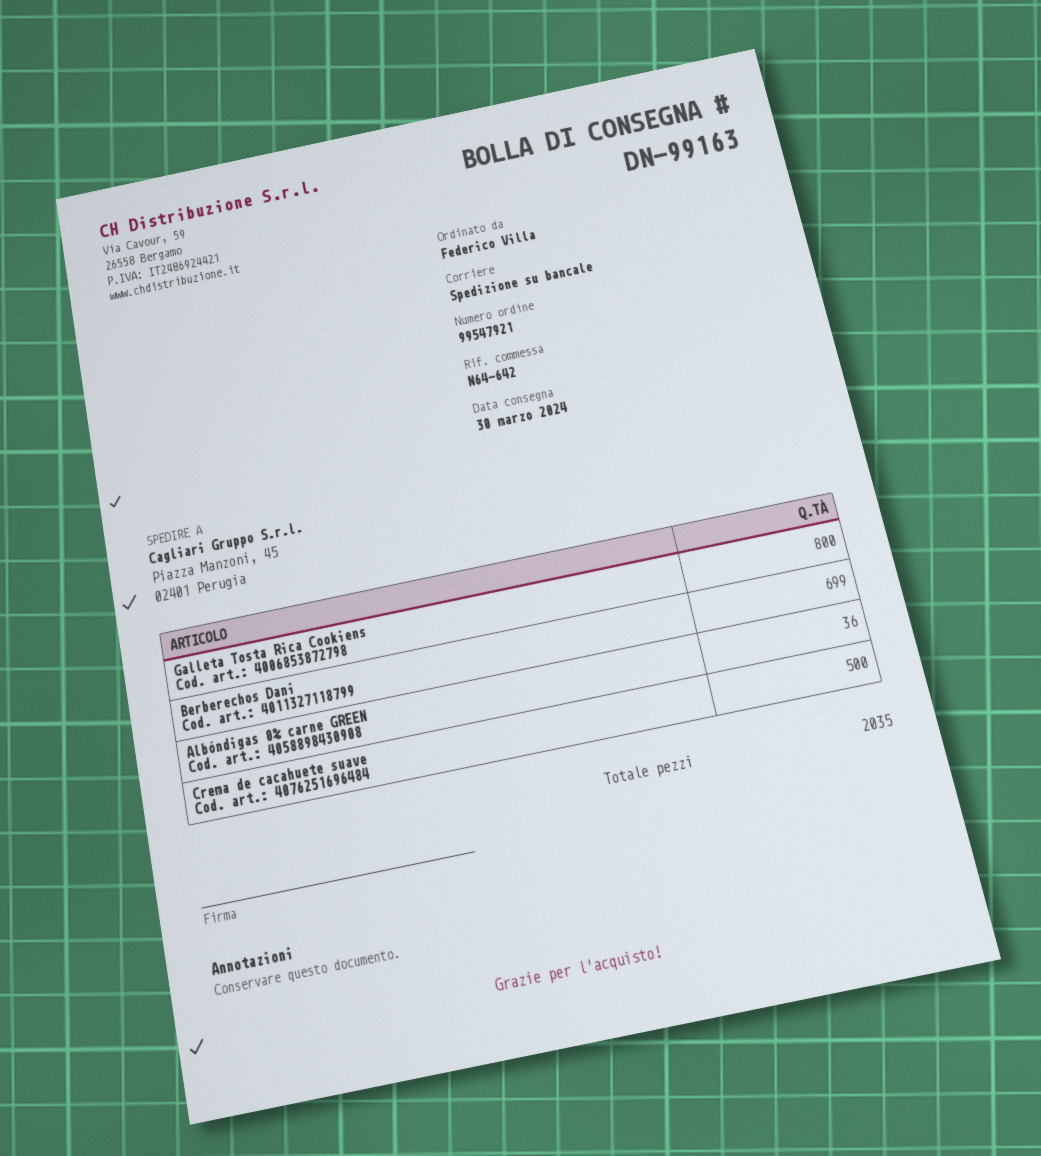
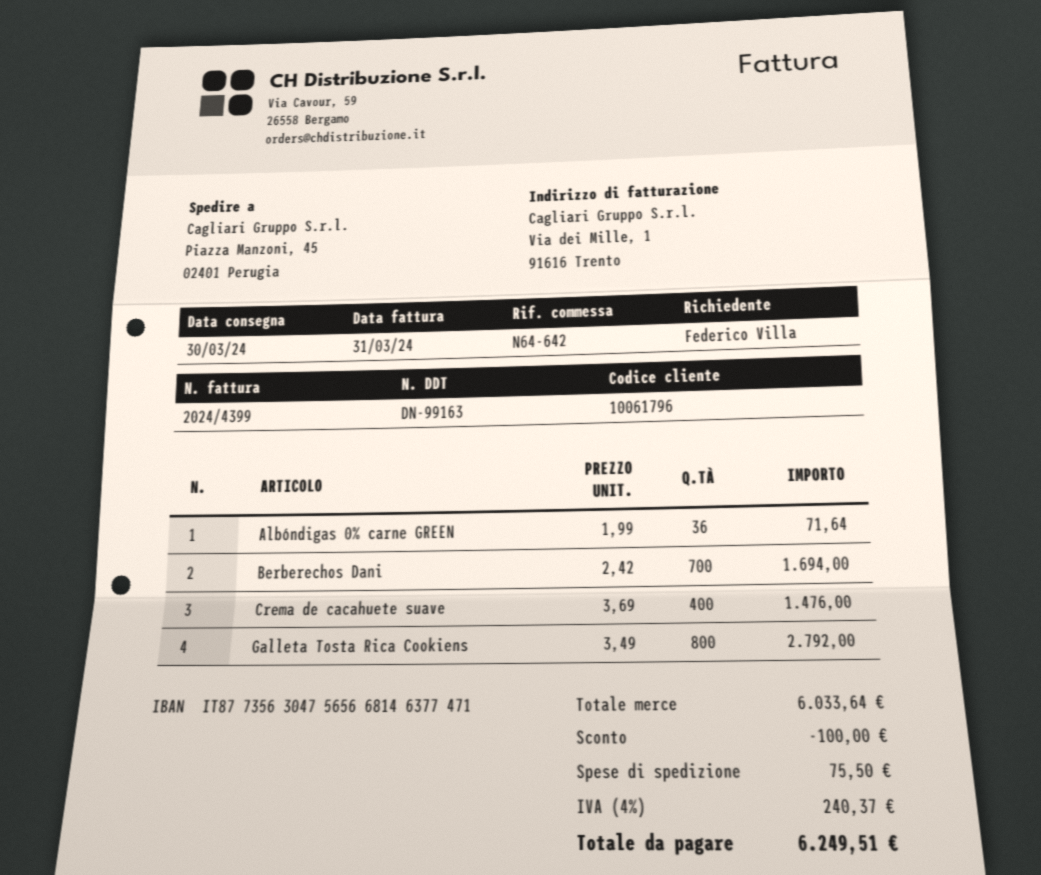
Berberechos Dani: 699 -> 700
Crema de cacahuete suave: 500 -> 400

